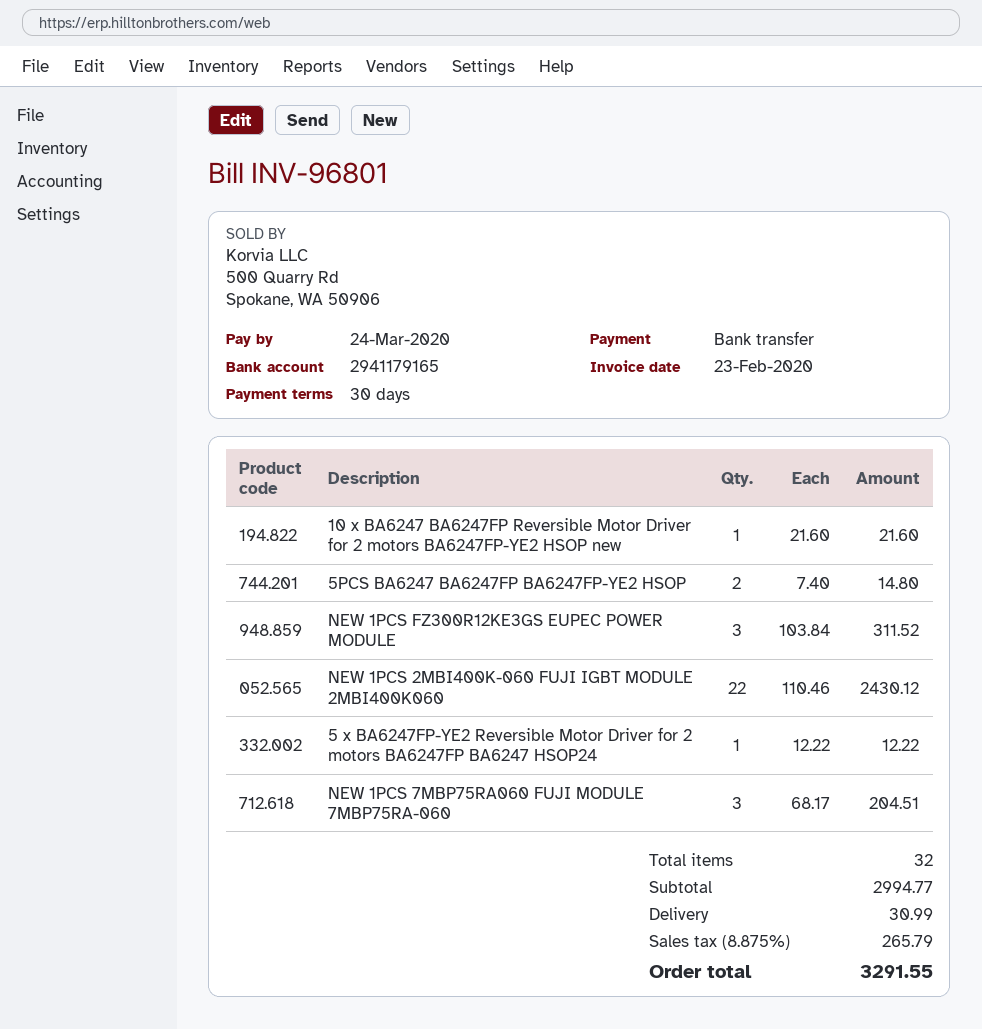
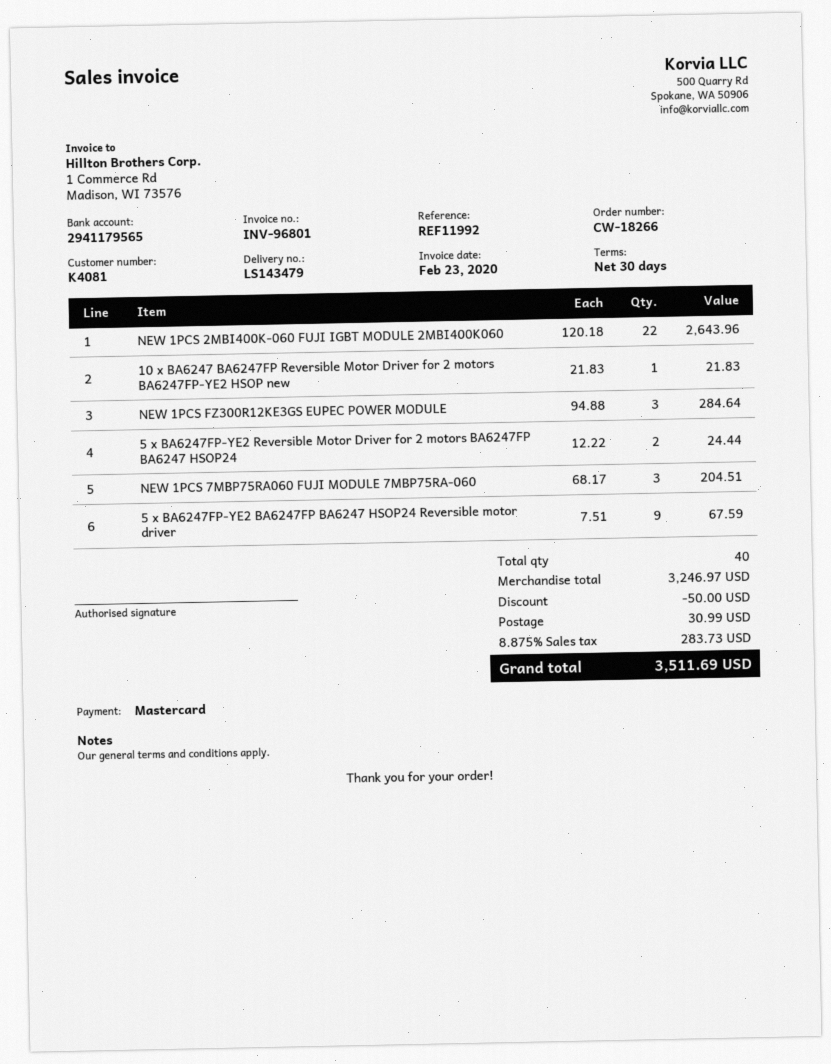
payment method: bank transfer -> Mastercard
bank account: 2941179165 -> 2941179565
10 x BA6247 BA6247FP Reversible Motor Driver for 2 motors BA6247FP-YE2 HSOP new: 1 x 21.60 = 21.60 -> 1 x 21.83 = 21.83
5PCS BA6247 BA6247FP BA6247FP-YE2 HSOP: 2 x 7.40 = 14.80 -> none
NEW 1PCS FZ300R12KE3GS EUPEC POWER MODULE: 3 x 103.84 = 311.52 -> 3 x 94.88 = 284.64
NEW 1PCS 2MBI400K-060 FUJI IGBT MODULE 2MBI400K060: 22 x 110.46 = 2430.12 -> 22 x 120.18 = 2643.96
5 x BA6247FP-YE2 Reversible Motor Driver for 2 motors BA6247FP BA6247 HSOP24: 1 x 12.22 = 12.22 -> 2 x 12.22 = 24.44
5 x BA6247FP-YE2 BA6247FP BA6247 HSOP24 Reversible motor driver: none -> 9 x 7.51 = 67.59
total quantity: 32 -> 40
subtotal: 2994.77 -> 3246.97
discount: none -> 50.00
tax: 8.875% = 265.79 -> 8.875% = 283.73
total: 3291.55 -> 3511.69

